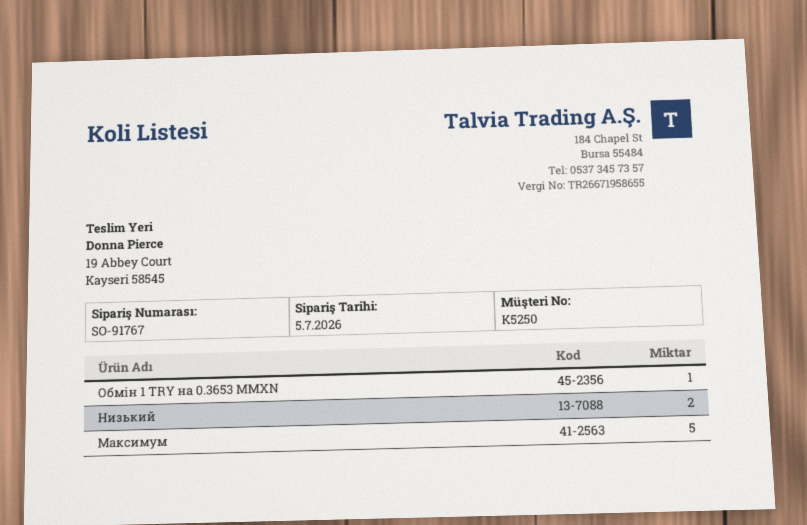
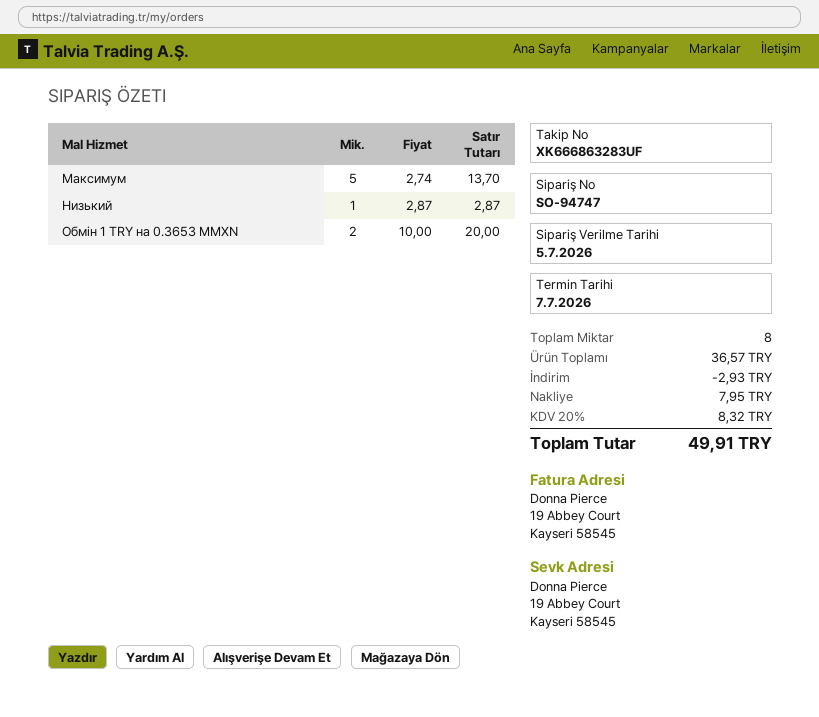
order number: SO-91767 -> SO-94747
Обмін 1 TRY на 0.3653 MMXN: 1 -> 2
Низький: 2 -> 1

